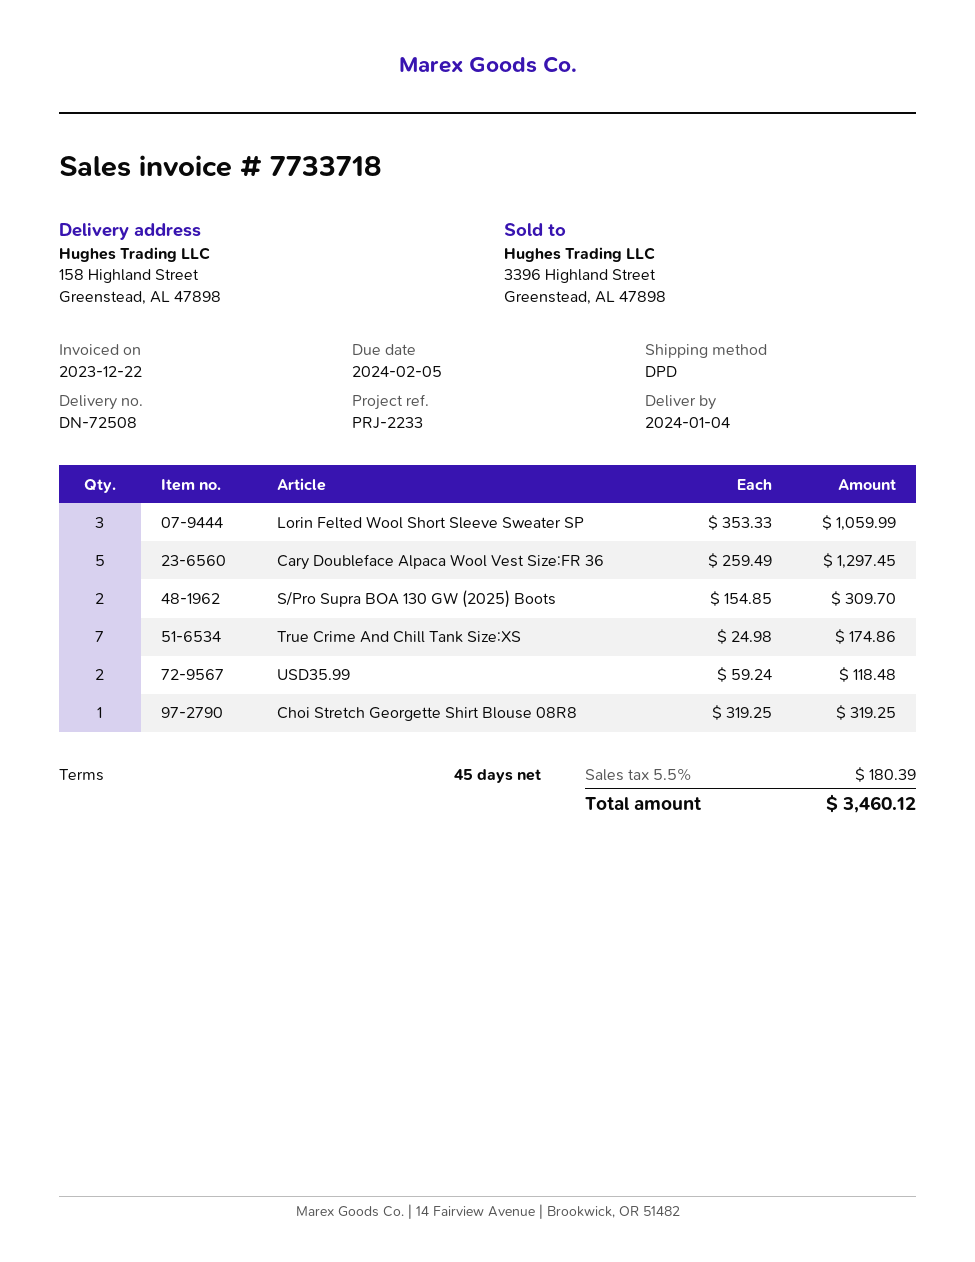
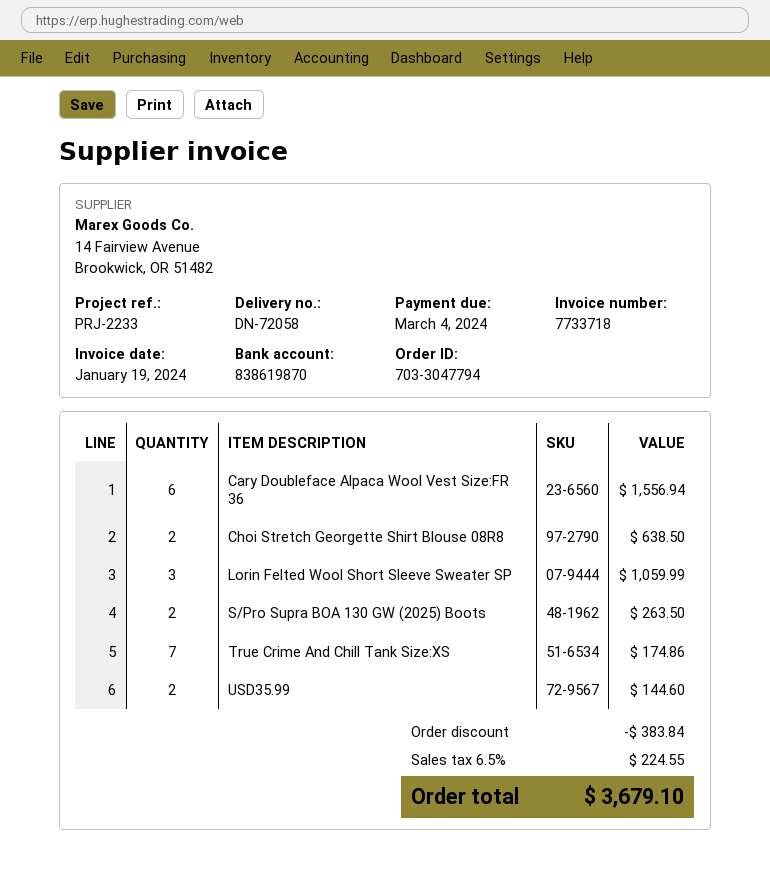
delivery note number: DN-72508 -> DN-72058
invoice date: 2023-12-22 -> 2024-01-19
due date: 2024-02-05 -> 2024-03-04
Cary Doubleface Alpaca Wool Vest Size:FR 36: 5 for 1297.45 -> 6 for 1556.94
S/Pro Supra BOA 130 GW (2025) Boots: 2 for 309.70 -> 2 for 263.50
USD35.99: 2 for 118.48 -> 2 for 144.60
Choi Stretch Georgette Shirt Blouse 08R8: 1 for 319.25 -> 2 for 638.50
discount: none -> 383.84
tax: 5.5% = 180.39 -> 6.5% = 224.55
total: 3460.12 -> 3679.10

